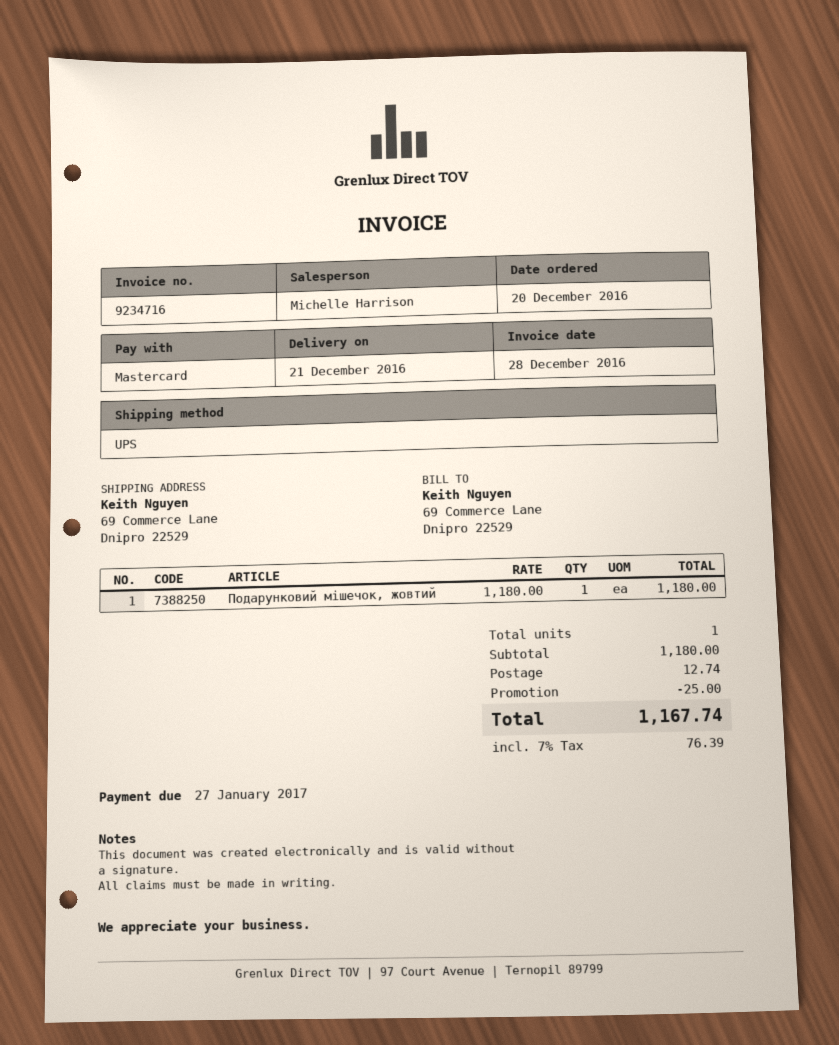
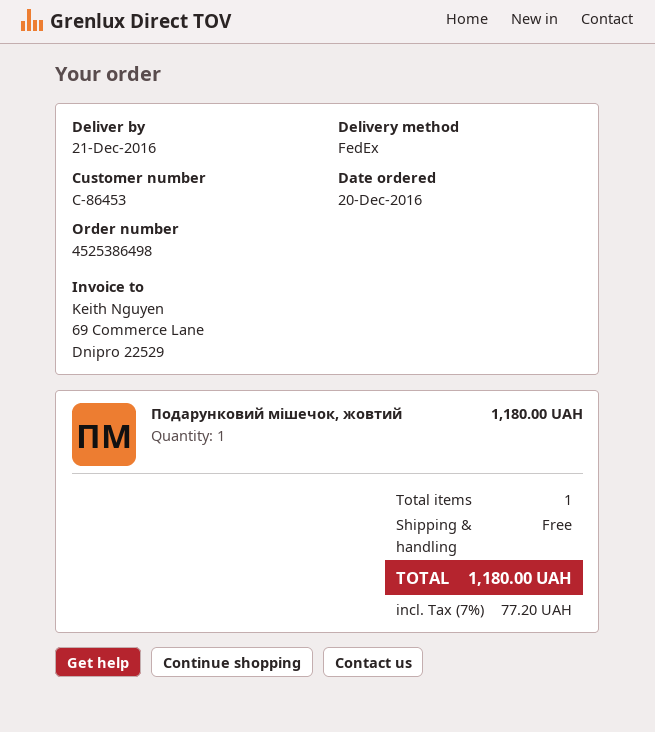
shipping method: UPS -> FedEx
discount: 25.00 -> none
shipping: 12.74 -> 0.00
tax: 7% = 76.39 -> 7% = 77.20
total: 1167.74 -> 1180.00

